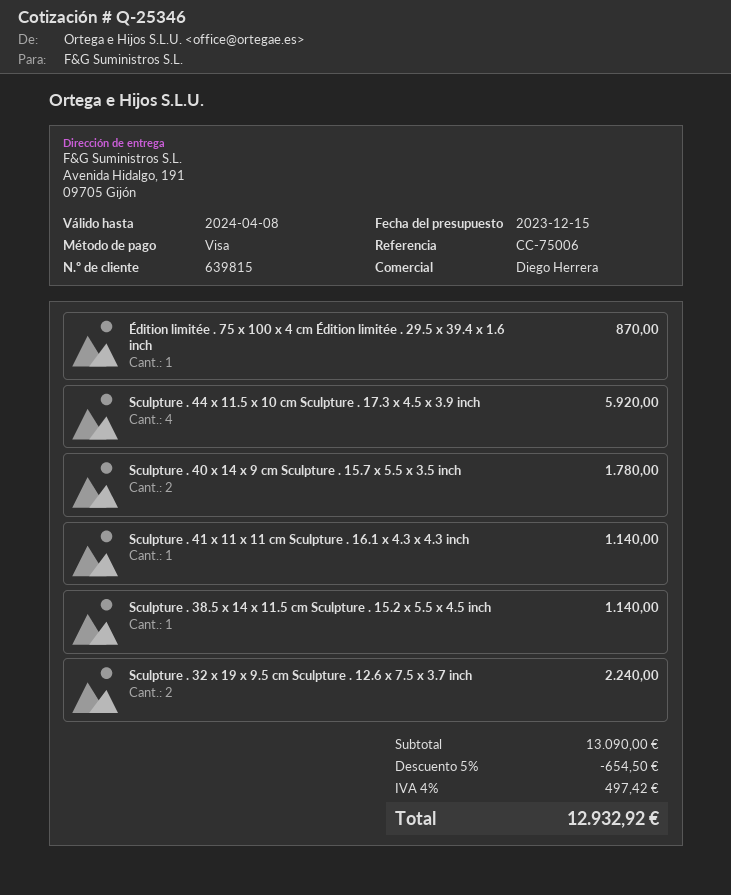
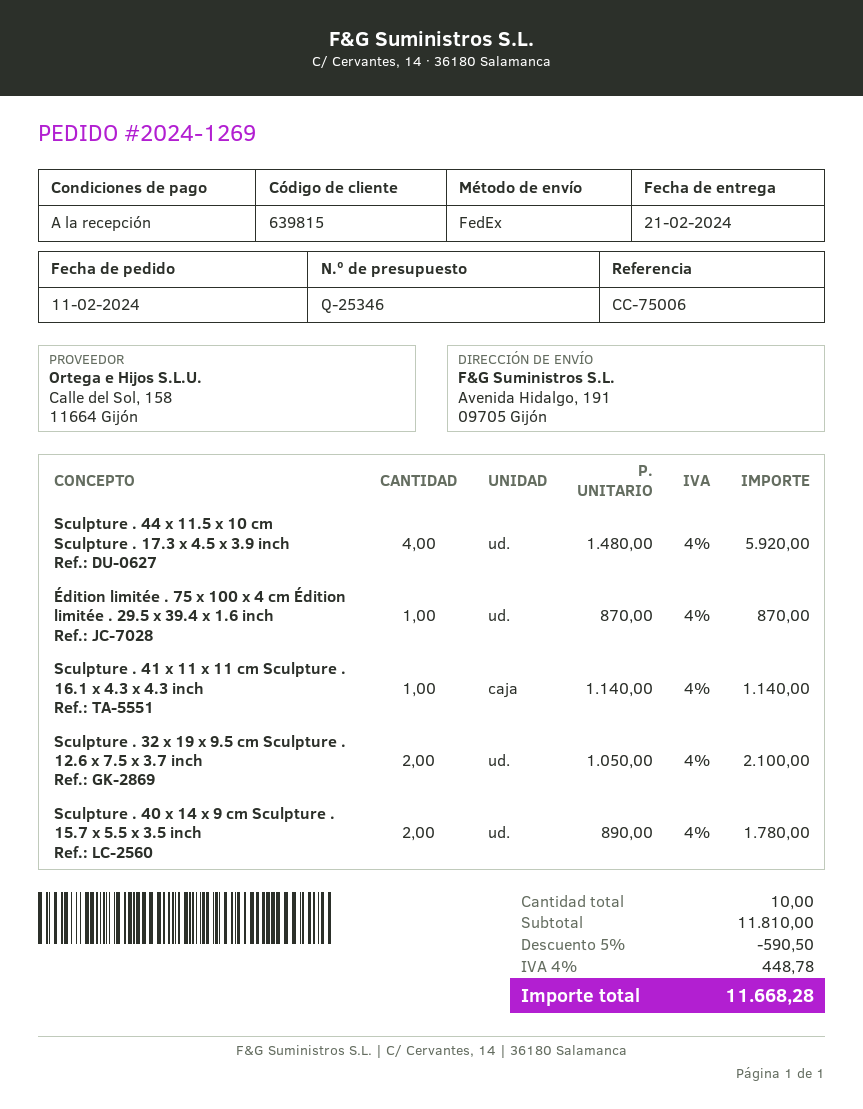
Sculpture . 38.5 x 14 x 11.5 cm Sculpture . 15.2 x 5.5 x 4.5 inch: 1 for 1140.00 -> none
Sculpture . 32 x 19 x 9.5 cm Sculpture . 12.6 x 7.5 x 3.7 inch: 2 for 2240.00 -> 2 for 2100.00
subtotal: 13090.00 -> 11810.00
discount: 5% = 654.50 -> 5% = 590.50
tax: 4% = 497.42 -> 4% = 448.78
total: 12932.92 -> 11668.28

